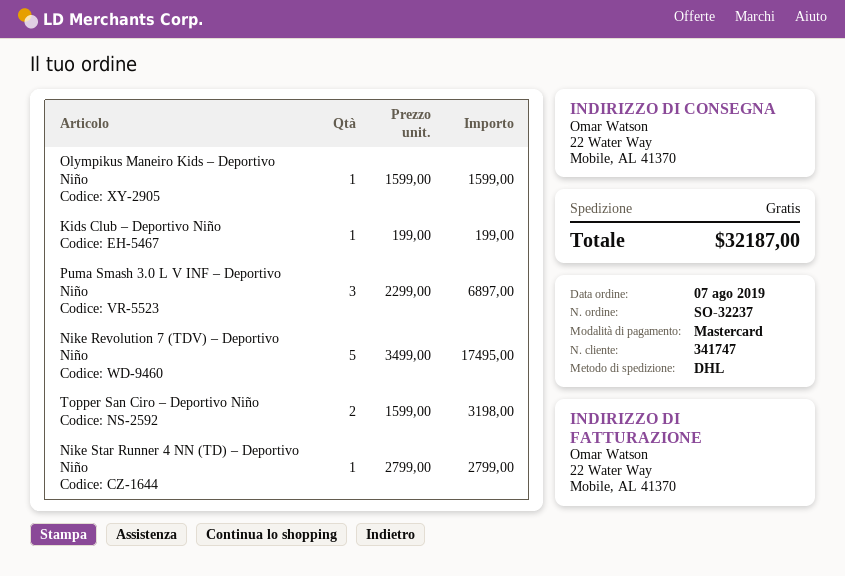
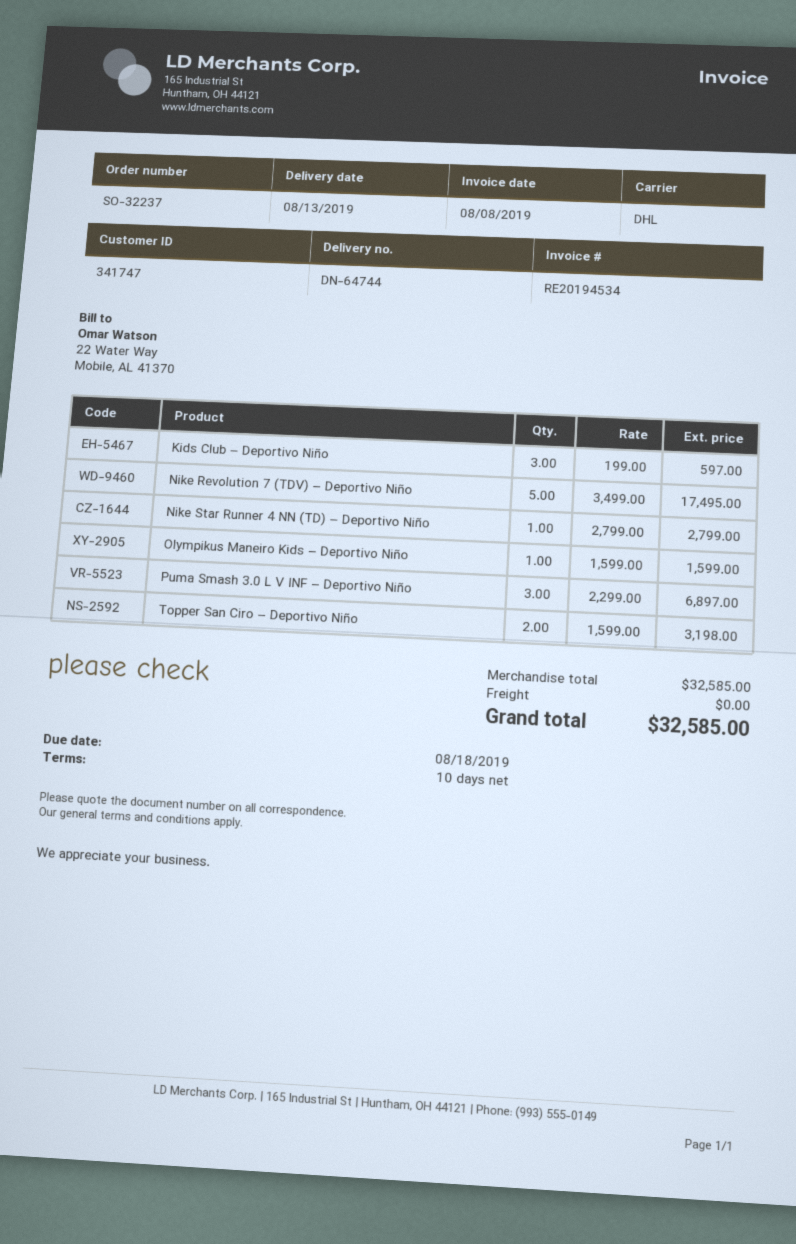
Kids Club – Deportivo Niño: 1 x 199.00 = 199.00 -> 3 x 199.00 = 597.00
total: 32187.00 -> 32585.00

